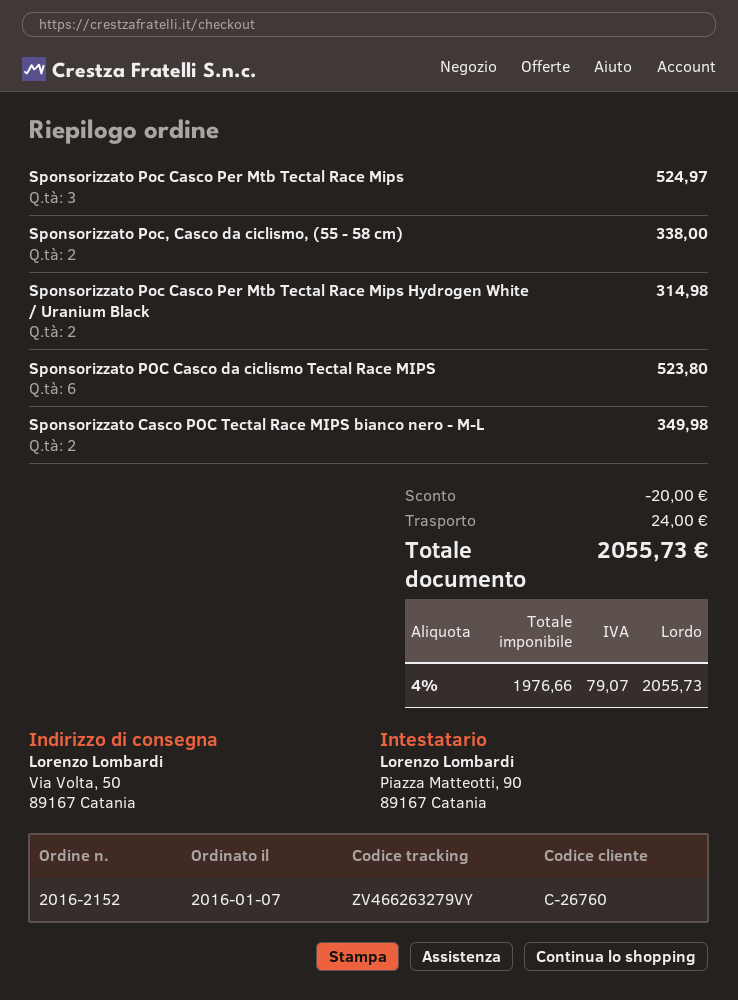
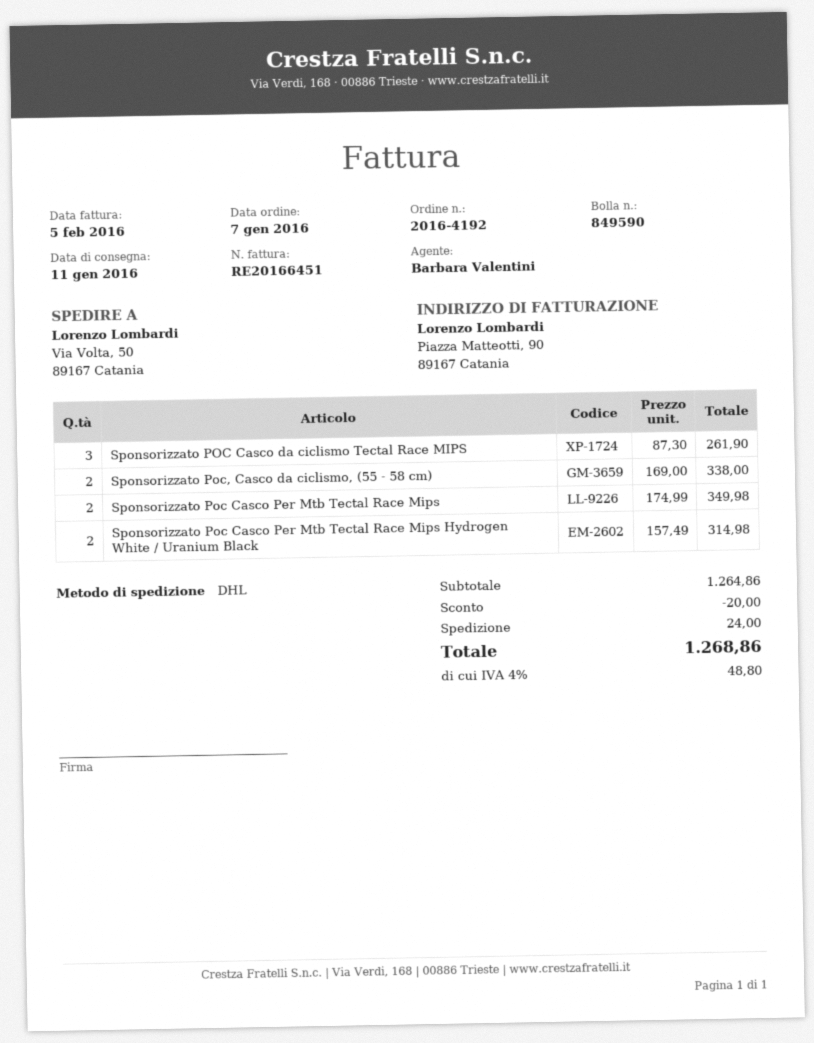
order number: 2016-2152 -> 2016-4192
Sponsorizzato Poc Casco Per Mtb Tectal Race Mips: 3 for 524.97 -> 2 for 349.98
Sponsorizzato POC Casco da ciclismo Tectal Race MIPS: 6 for 523.80 -> 3 for 261.90
Sponsorizzato Casco POC Tectal Race MIPS bianco nero - M-L: 2 for 349.98 -> none
tax: 4% = 79.07 -> 4% = 48.80
total: 2055.73 -> 1268.86

